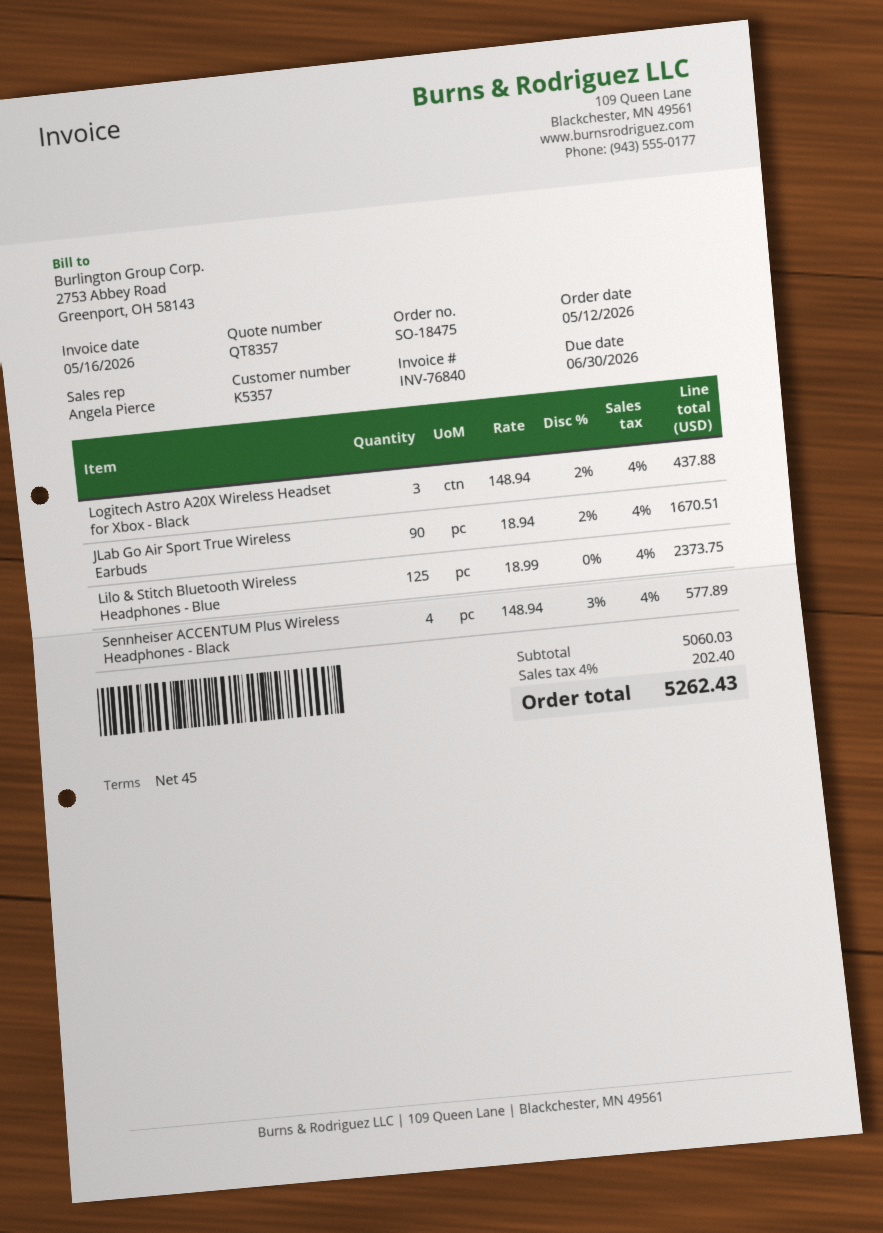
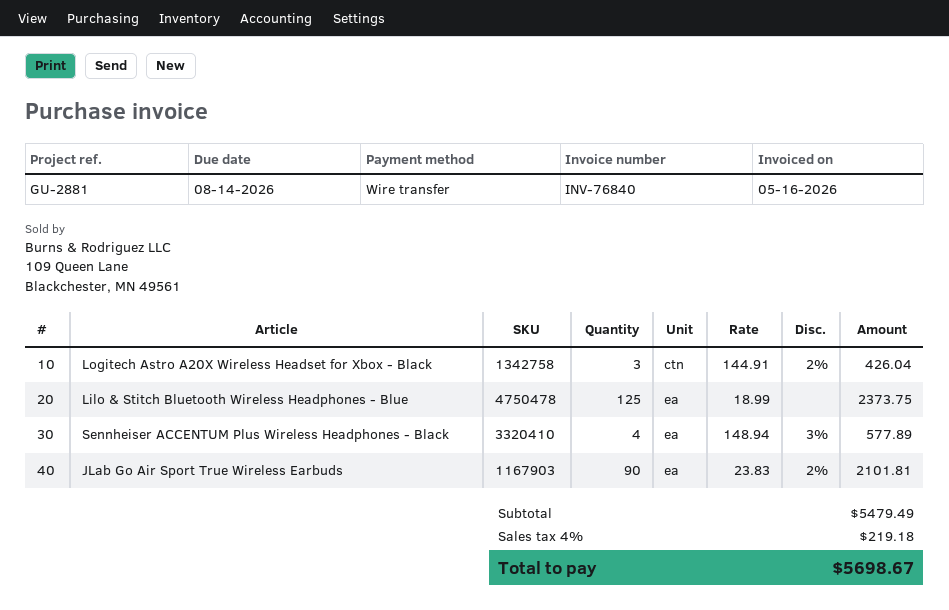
due date: 2026-06-30 -> 2026-08-14
Logitech Astro A20X Wireless Headset for Xbox - Black: 3 x 148.94 - 2% = 437.88 -> 3 x 144.91 - 2% = 426.04
JLab Go Air Sport True Wireless Earbuds: 90 x 18.94 - 2% = 1670.51 -> 90 x 23.83 - 2% = 2101.81
subtotal: 5060.03 -> 5479.49
tax: 4% = 202.40 -> 4% = 219.18
total: 5262.43 -> 5698.67

